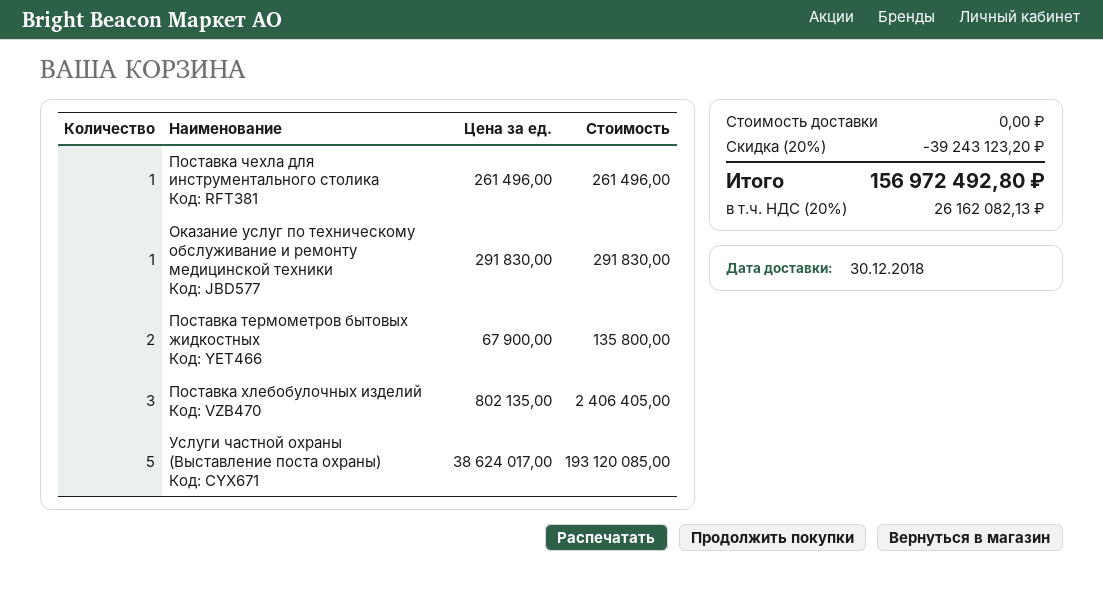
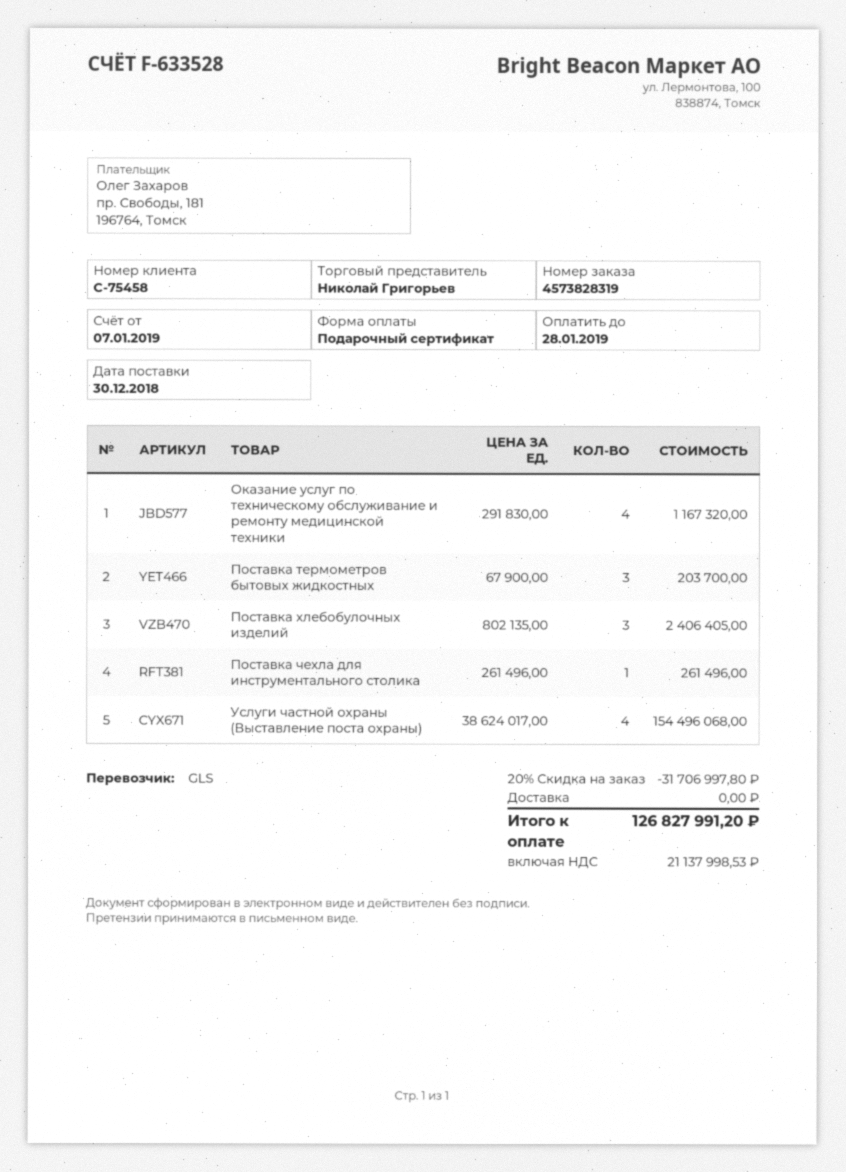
Оказание услуг по техническому обслуживание и ремонту медицинской техники: 1 x 291830.00 = 291830.00 -> 4 x 291830.00 = 1167320.00
Поставка термометров бытовых жидкостных: 2 x 67900.00 = 135800.00 -> 3 x 67900.00 = 203700.00
Услуги частной охраны (Выставление поста охраны): 5 x 38624017.00 = 193120085.00 -> 4 x 38624017.00 = 154496068.00
discount: 20% = 39243123.20 -> 20% = 31706997.80
tax: 26162082.13 -> 21137998.53
total: 156972492.80 -> 126827991.20

